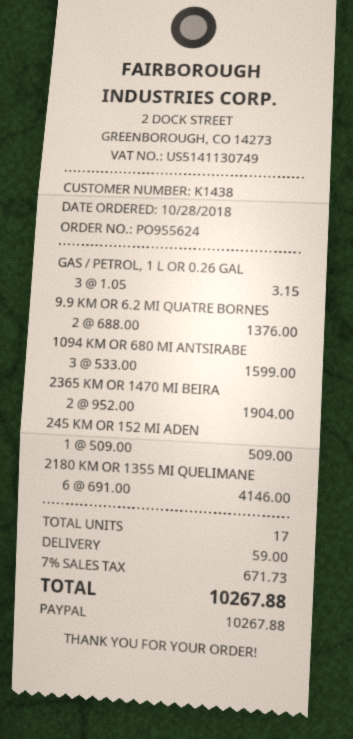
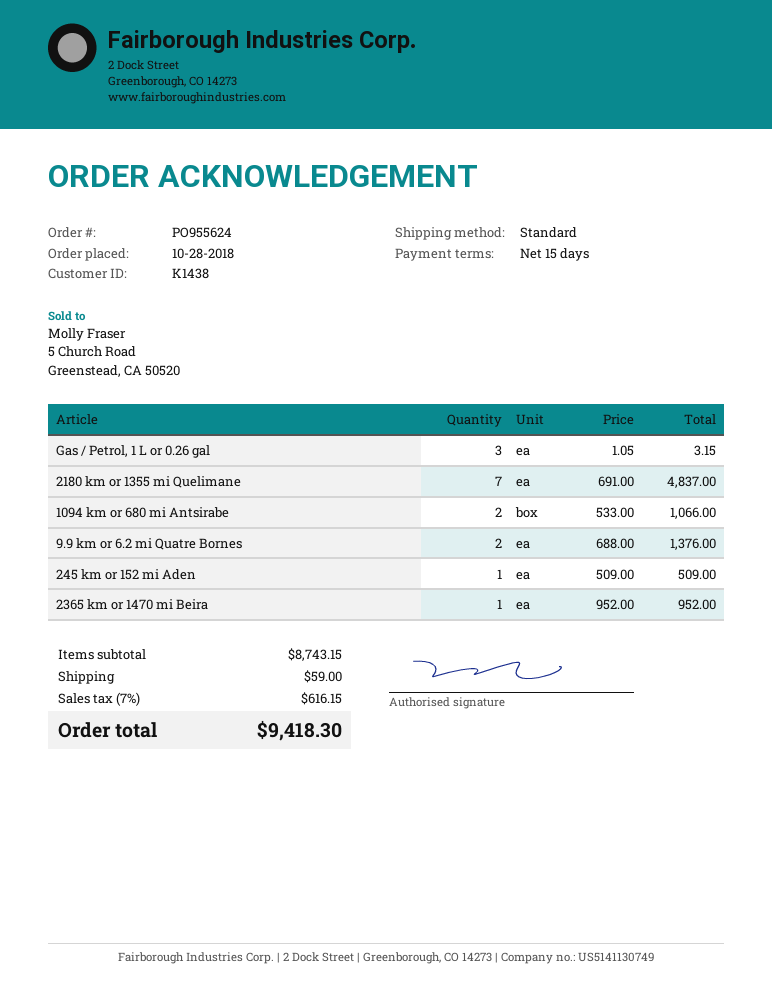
1094 KM OR 680 MI ANTSIRABE: 3 x 533.00 = 1599.00 -> 2 x 533.00 = 1066.00
2365 KM OR 1470 MI BEIRA: 2 x 952.00 = 1904.00 -> 1 x 952.00 = 952.00
2180 KM OR 1355 MI QUELIMANE: 6 x 691.00 = 4146.00 -> 7 x 691.00 = 4837.00
tax: 7% = 671.73 -> 7% = 616.15
total: 10267.88 -> 9418.30

